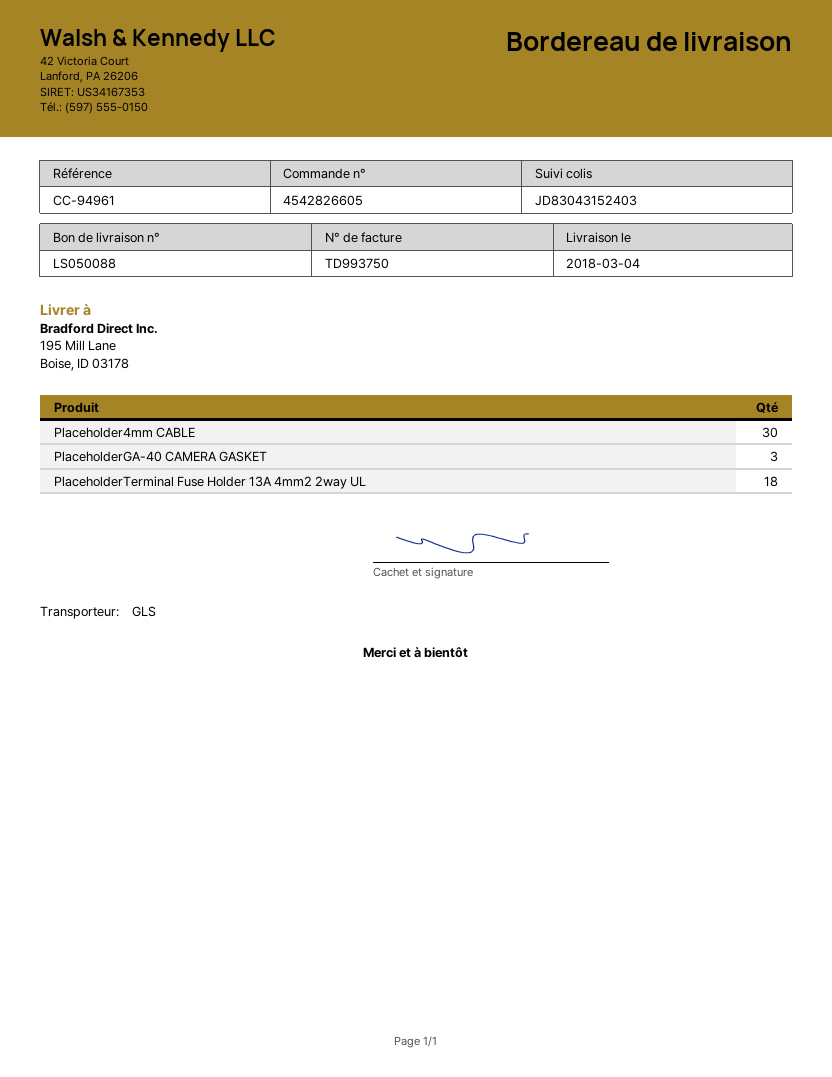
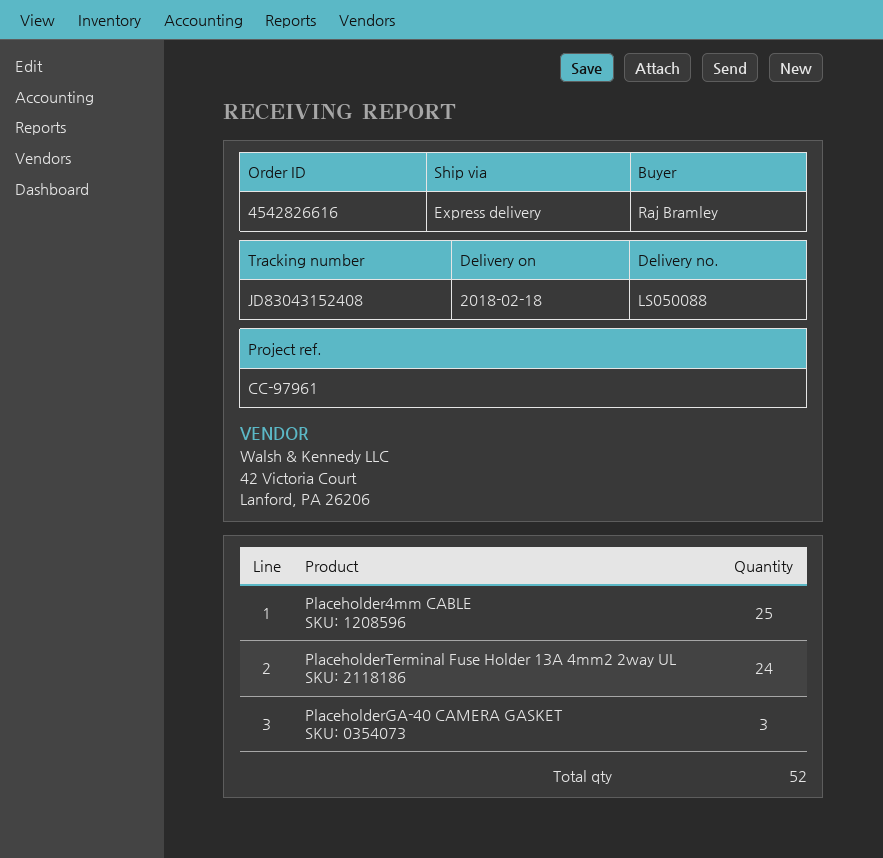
order number: 4542826605 -> 4542826616
delivery date: 2018-03-04 -> 2018-02-18
reference: CC-94961 -> CC-97961
shipping method: GLS -> express
tracking number: JD83043152403 -> JD83043152408
Placeholder4mm CABLE: 30 -> 25
PlaceholderTerminal Fuse Holder 13A 4mm2 2way UL: 18 -> 24

